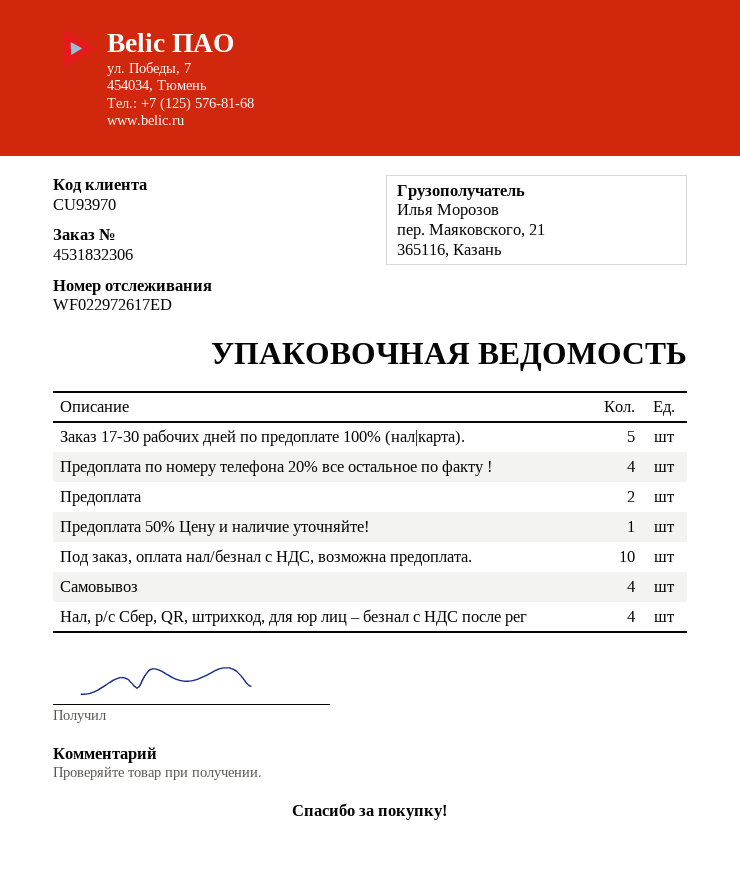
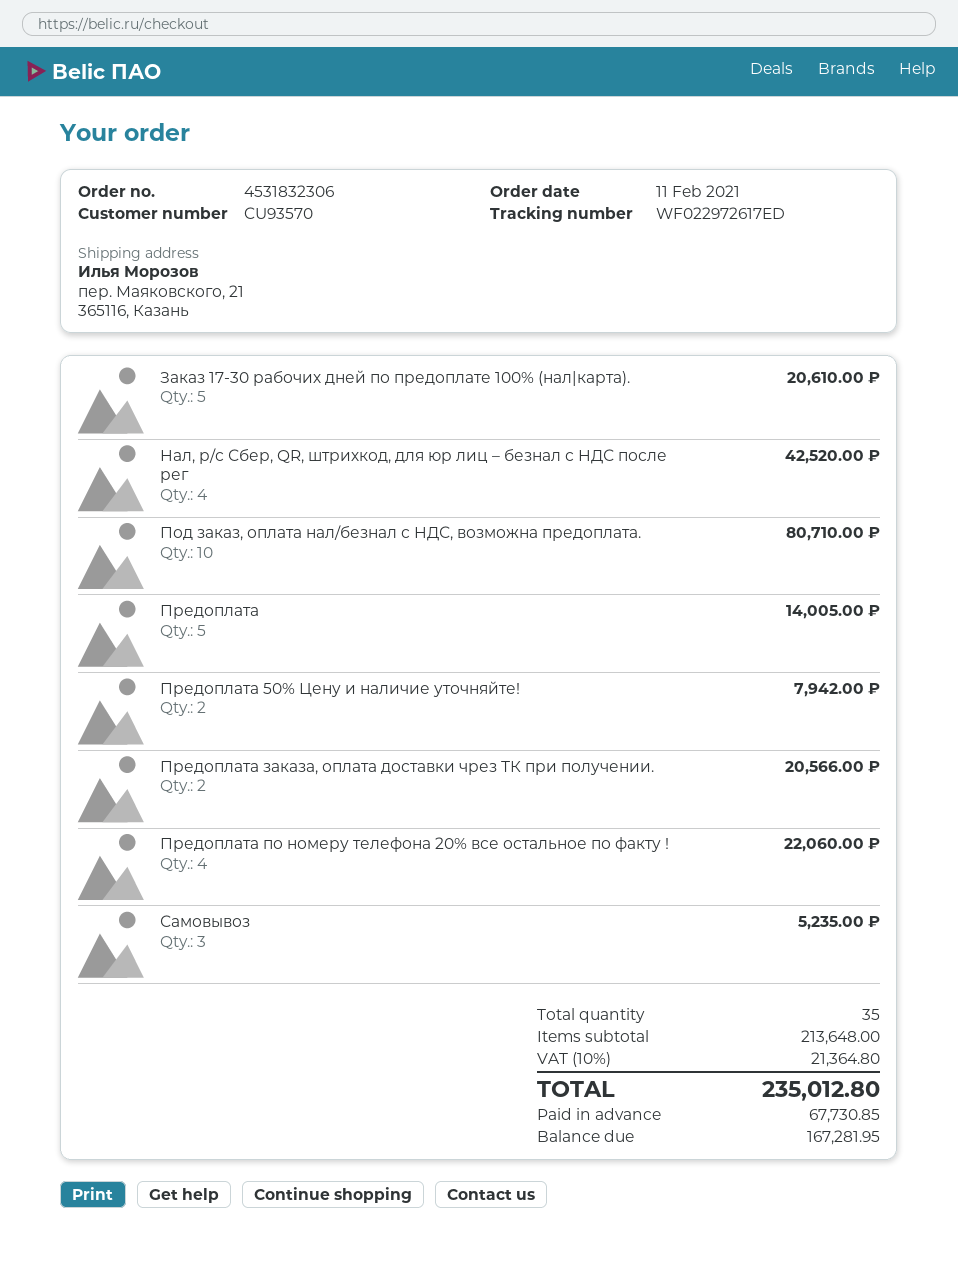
customer number: CU93970 -> CU93570
Предоплата: 2 -> 5
Предоплата 50% Цену и наличие уточняйте!: 1 -> 2
Самовывоз: 4 -> 3
Предоплата заказа, оплата доставки чрез ТК при получении.: none -> 2

